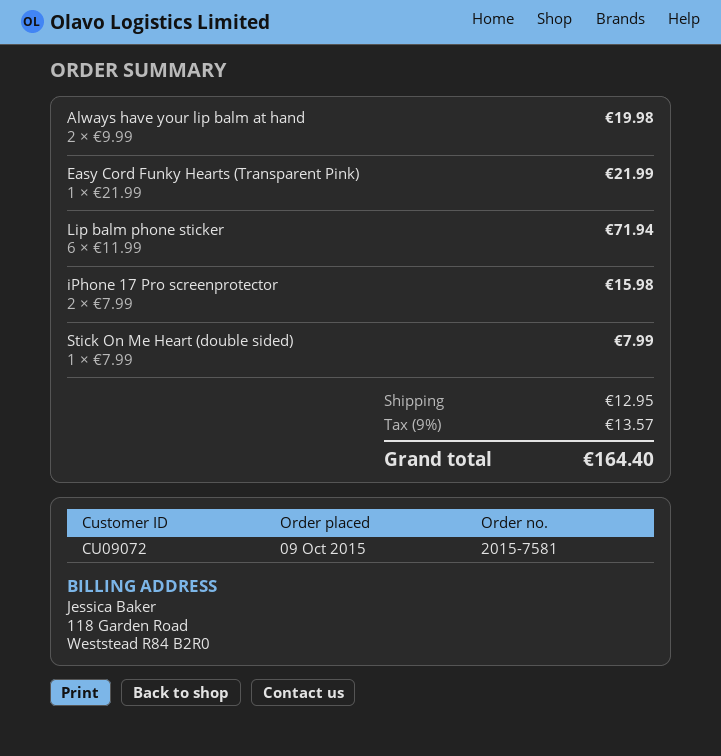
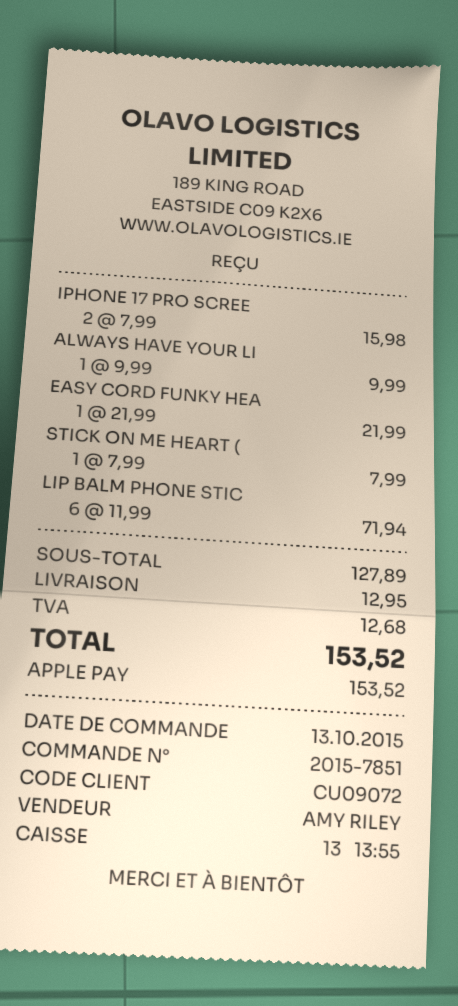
order number: 2015-7581 -> 2015-7851
order date: 2015-10-09 -> 2015-10-13
Always have your lip balm at hand: 2 x 9.99 = 19.98 -> 1 x 9.99 = 9.99
tax: 13.57 -> 12.68
total: 164.40 -> 153.52

